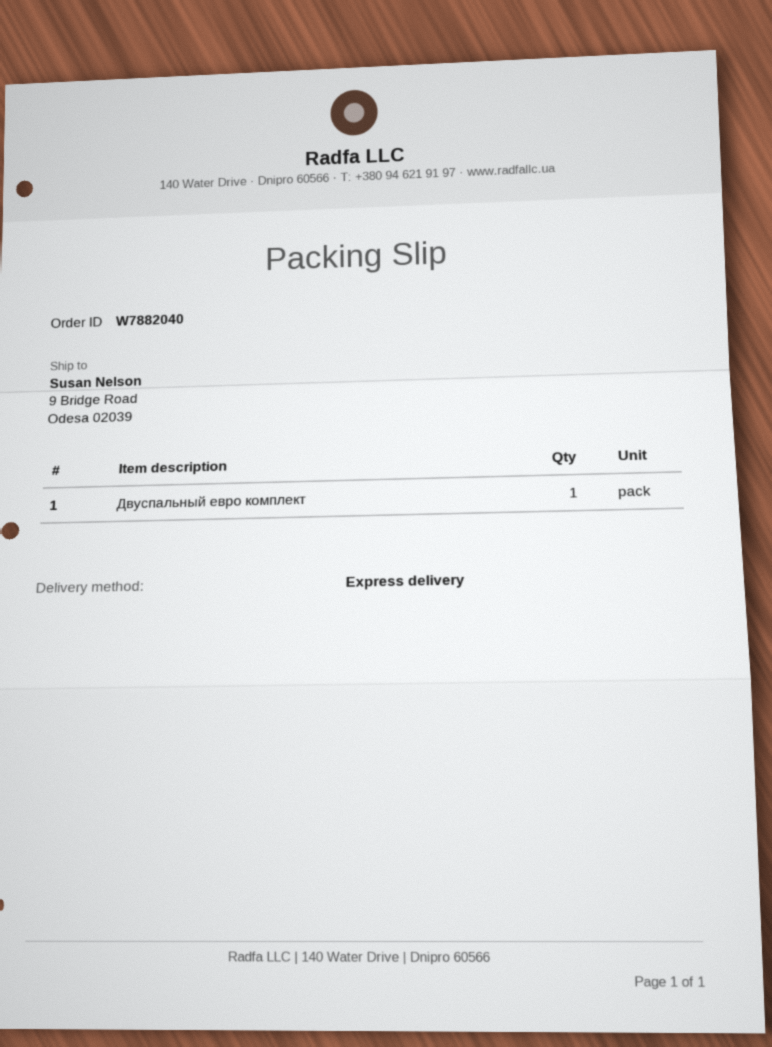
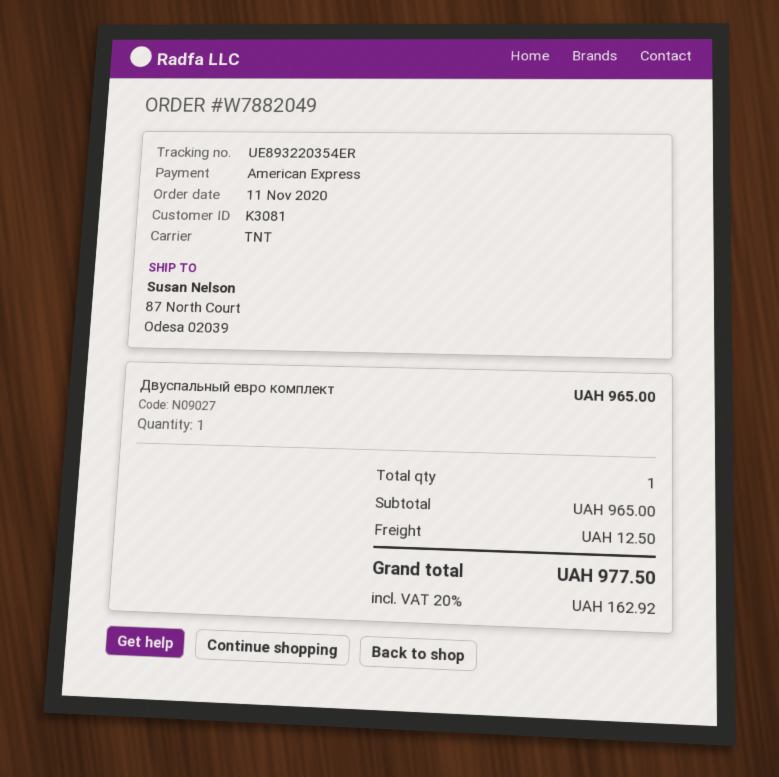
order number: W7882040 -> W7882049
shipping method: express -> TNT
ship to: 9 Bridge Road, Odesa 02039 -> 87 North Court, Odesa 02039

